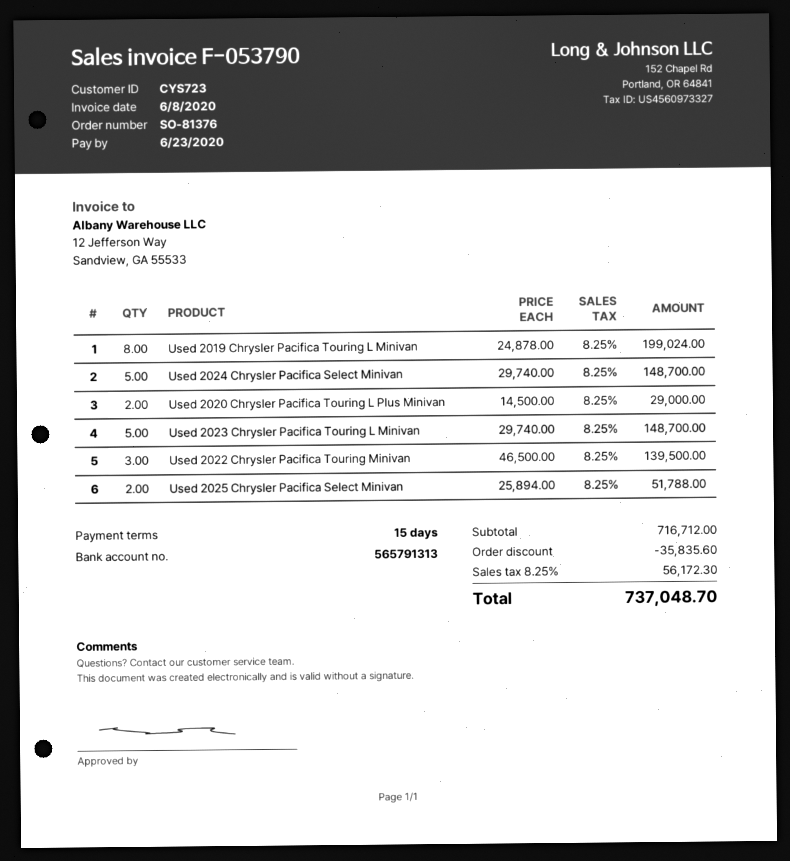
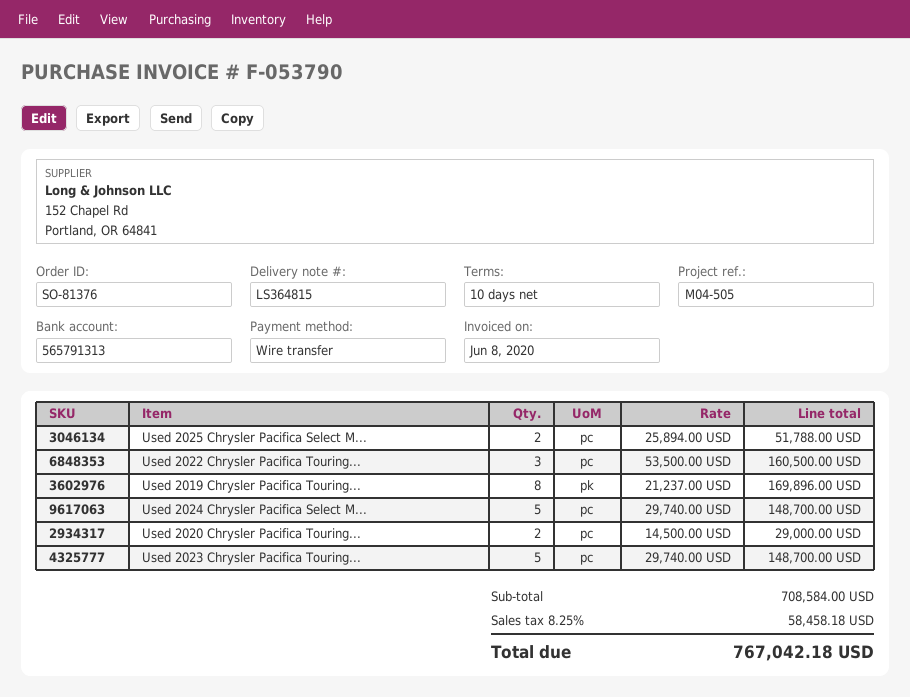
payment terms: 15 days -> 10 days
Used 2019 Chrysler Pacifica Touring L Minivan: 8 x 24878.00 = 199024.00 -> 8 x 21237.00 = 169896.00
Used 2022 Chrysler Pacifica Touring Minivan: 3 x 46500.00 = 139500.00 -> 3 x 53500.00 = 160500.00
subtotal: 716712.00 -> 708584.00
discount: 35835.60 -> none
tax: 8.25% = 56172.30 -> 8.25% = 58458.18
total: 737048.70 -> 767042.18

